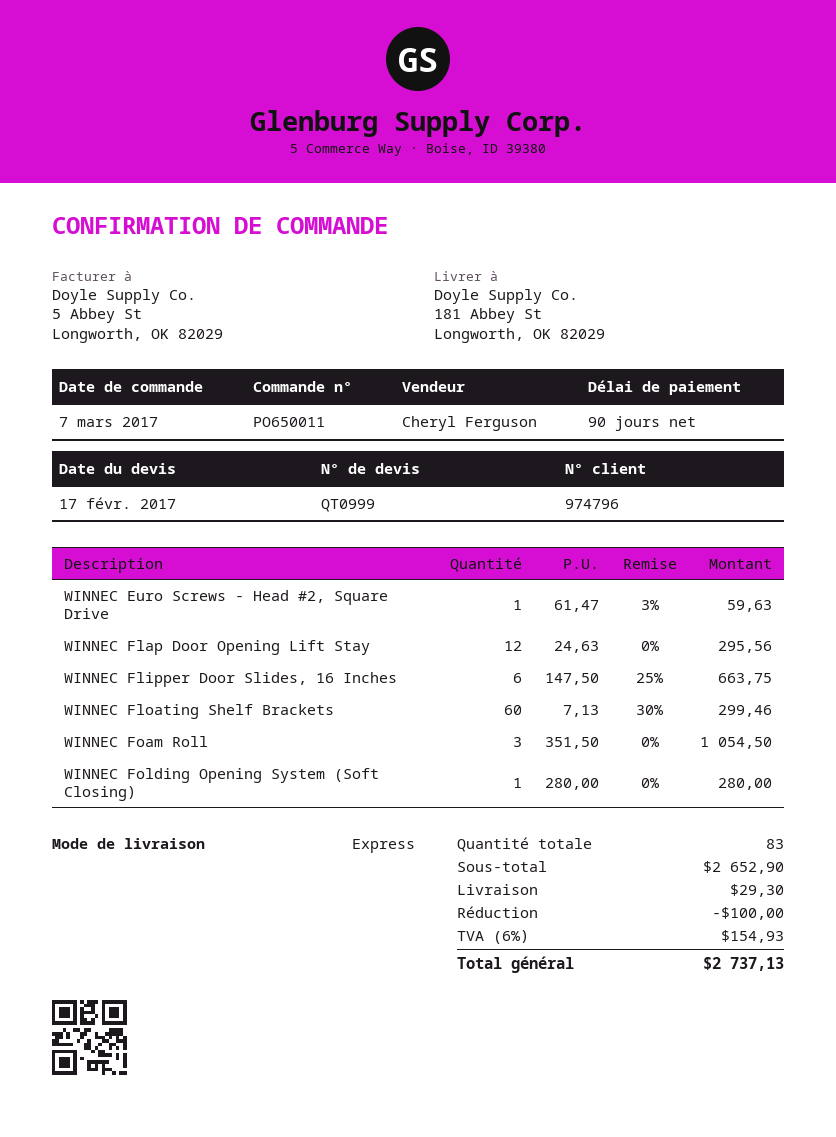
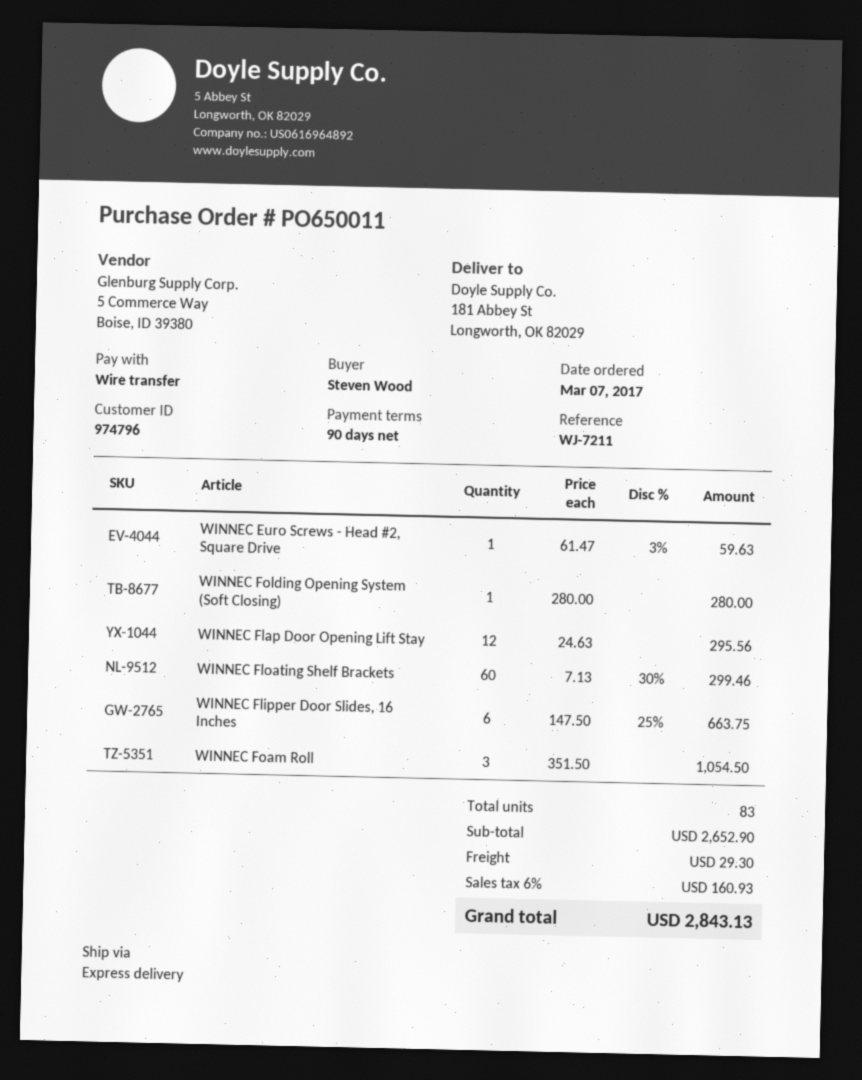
discount: 100.00 -> none
tax: 6% = 154.93 -> 6% = 160.93
total: 2737.13 -> 2843.13

